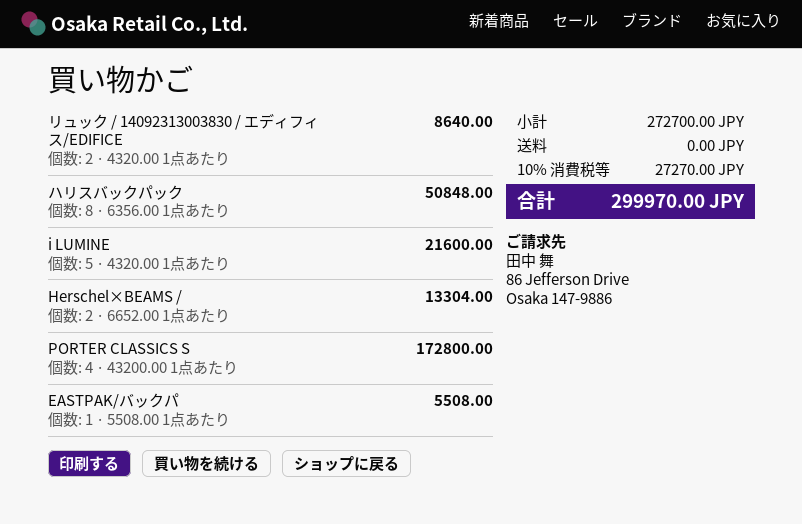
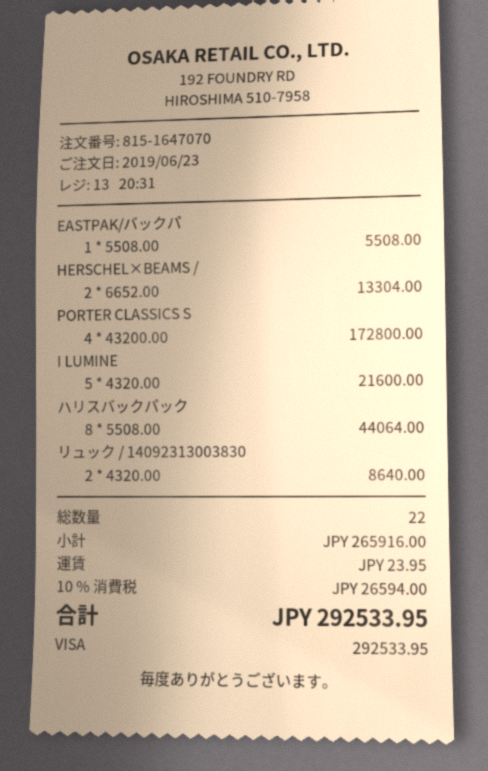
ハリスバックパック: 8 x 6356.00 = 50848.00 -> 8 x 5508.00 = 44064.00
subtotal: 272700.00 -> 265916.00
shipping: 0.00 -> 23.95
tax: 10% = 27270.00 -> 10% = 26594.00
total: 299970.00 -> 292533.95

